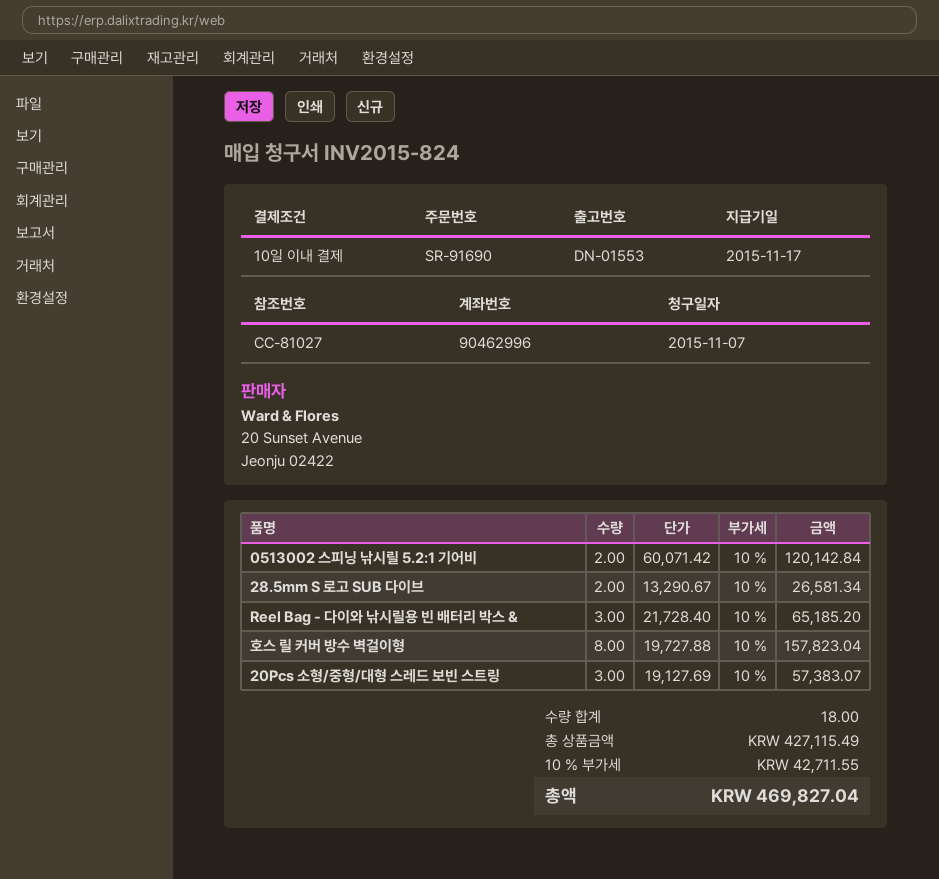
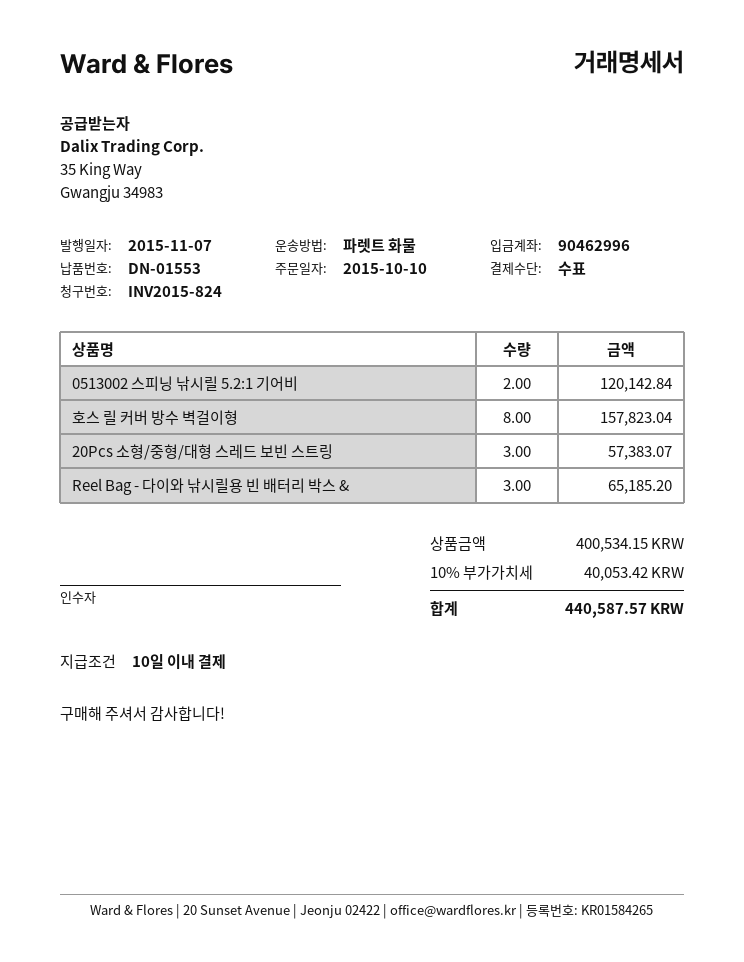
28.5mm S 로고 SUB 다이브: 2 for 26581.34 -> none
subtotal: 427115.49 -> 400534.15
tax: 10% = 42711.55 -> 10% = 40053.42
total: 469827.04 -> 440587.57

